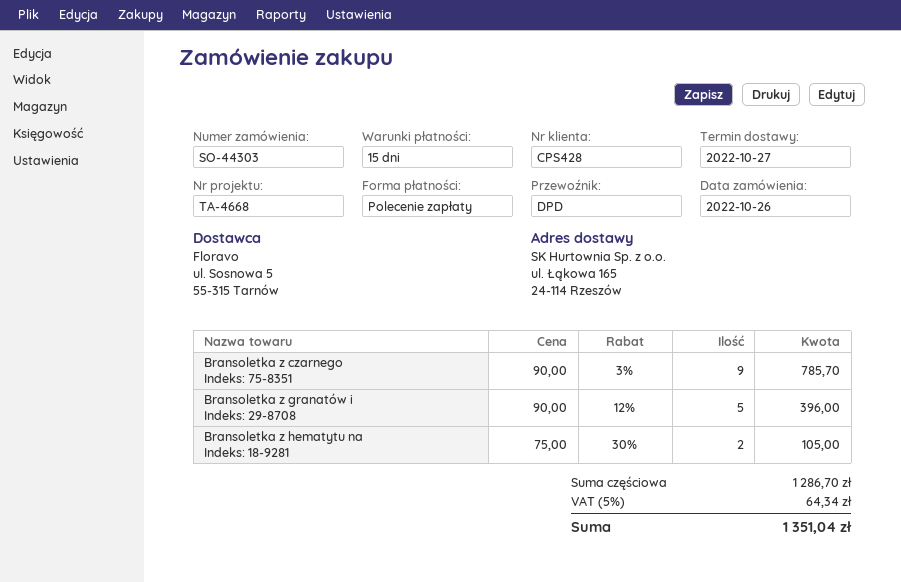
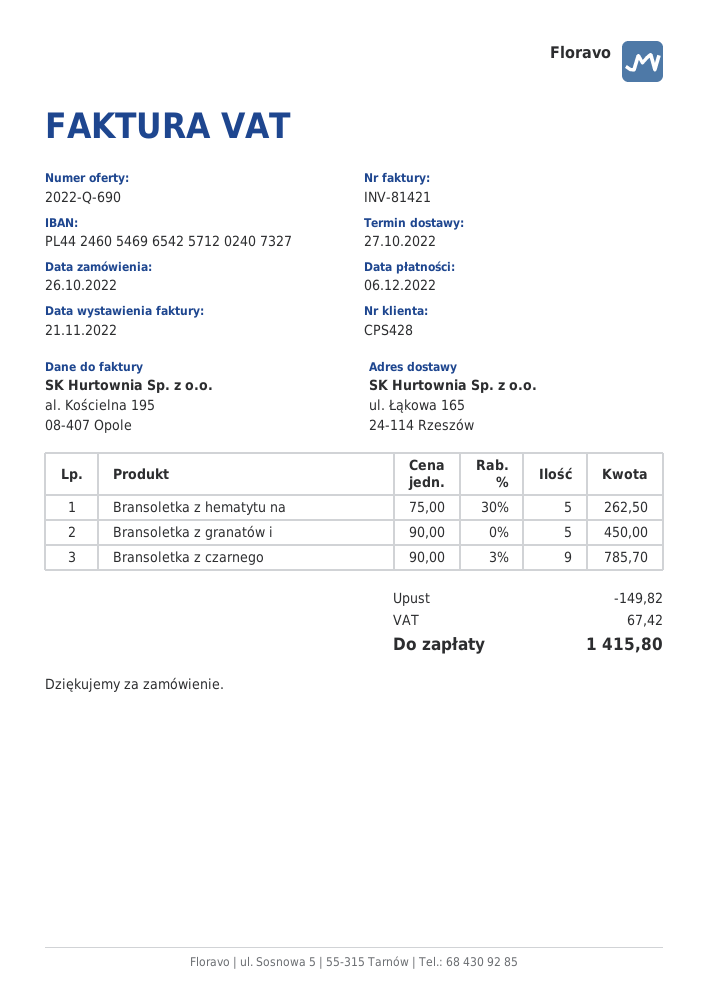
Bransoletka z granatów i: 5 x 90.00 - 12% = 396.00 -> 5 x 90.00 = 450.00
Bransoletka z hematytu na: 2 x 75.00 - 30% = 105.00 -> 5 x 75.00 - 30% = 262.50
discount: none -> 149.82
tax: 64.34 -> 67.42
total: 1351.04 -> 1415.80

